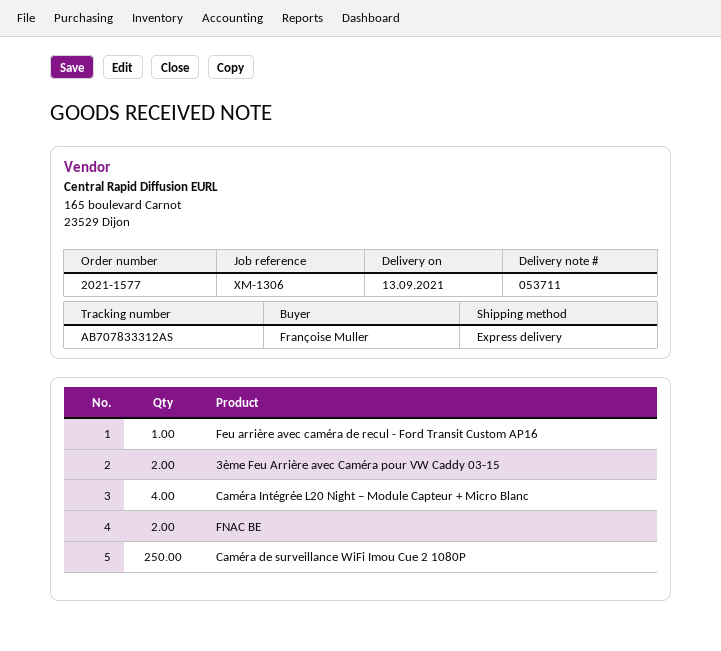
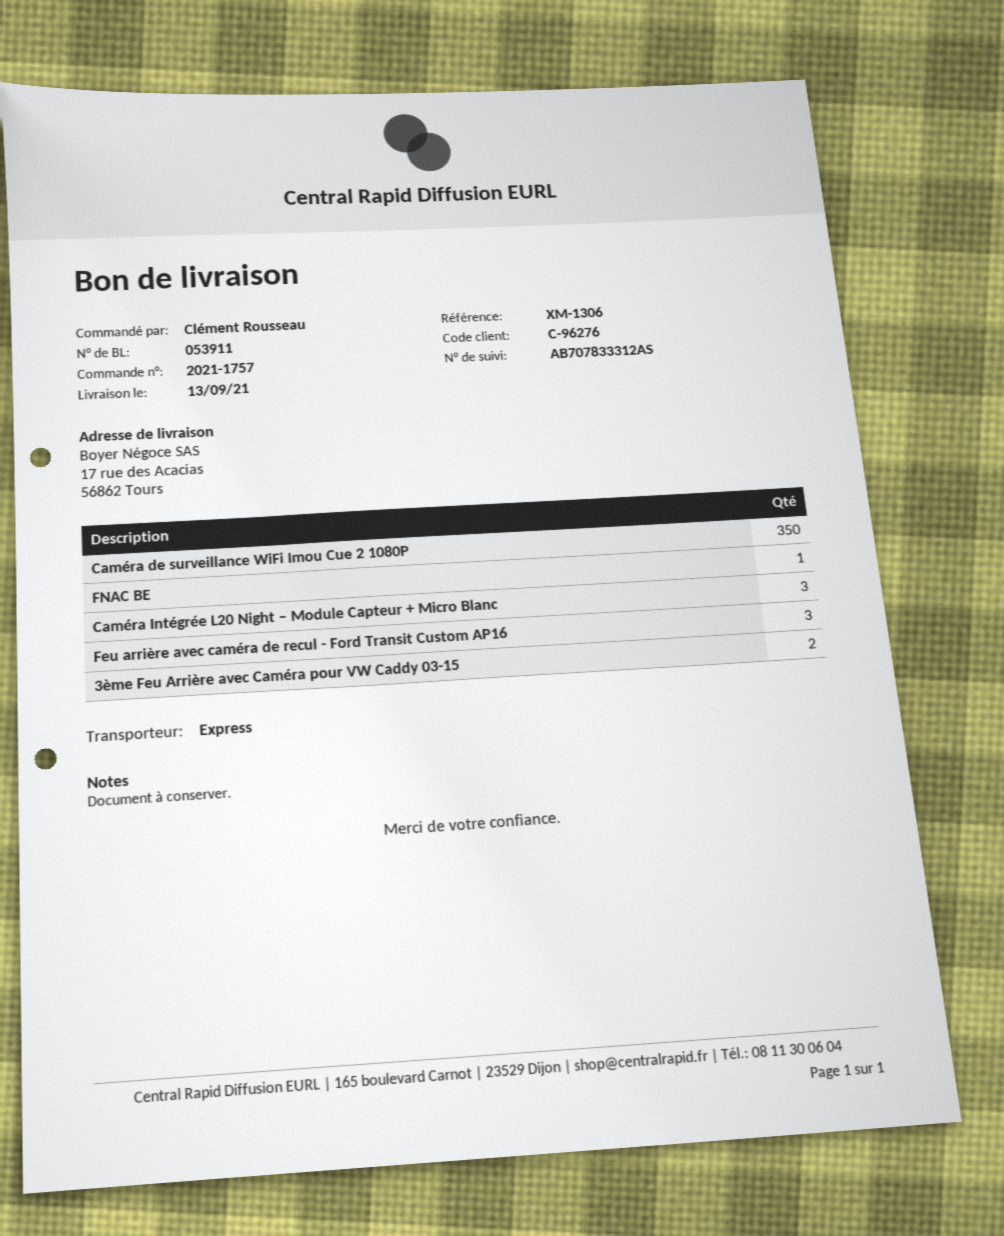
order number: 2021-1577 -> 2021-1757
delivery note number: 053711 -> 053911
ordered by: Françoise Muller -> Clément Rousseau
Feu arrière avec caméra de recul - Ford Transit Custom AP16: 1 -> 3
Caméra Intégrée L20 Night – Module Capteur + Micro Blanc: 4 -> 3
FNAC BE: 2 -> 1
Caméra de surveillance WiFi Imou Cue 2 1080P: 250 -> 350

